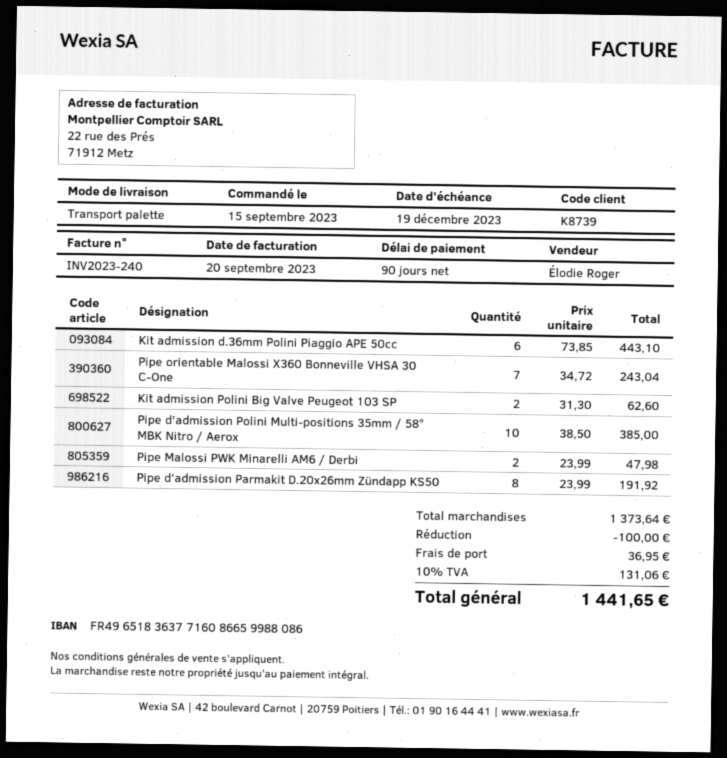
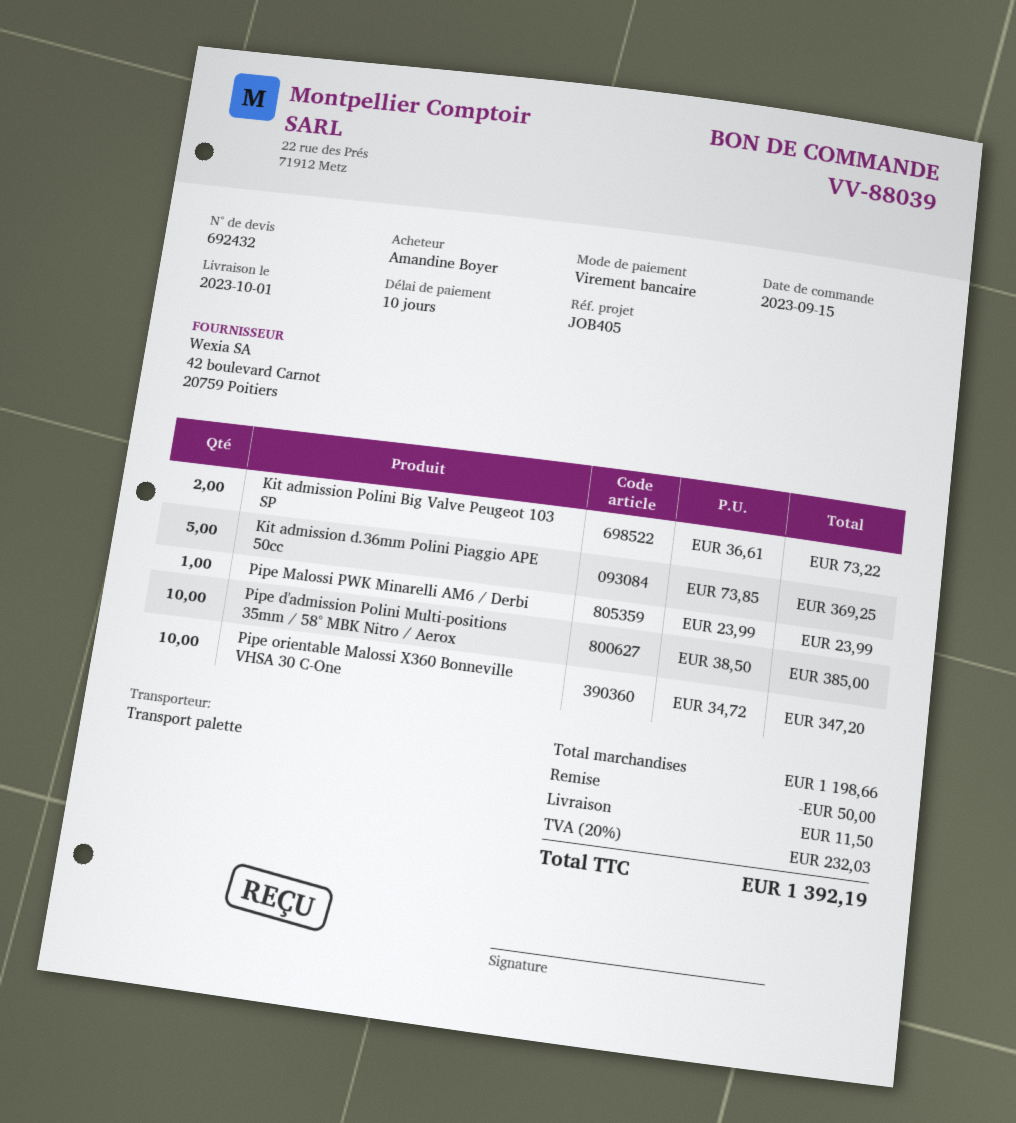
payment terms: 90 days -> 10 days
Kit admission d.36mm Polini Piaggio APE 50cc: 6 x 73.85 = 443.10 -> 5 x 73.85 = 369.25
Pipe orientable Malossi X360 Bonneville VHSA 30 C-One: 7 x 34.72 = 243.04 -> 10 x 34.72 = 347.20
Kit admission Polini Big Valve Peugeot 103 SP: 2 x 31.30 = 62.60 -> 2 x 36.61 = 73.22
Pipe Malossi PWK Minarelli AM6 / Derbi: 2 x 23.99 = 47.98 -> 1 x 23.99 = 23.99
Pipe d'admission Parmakit D.20x26mm Zündapp KS50: 8 x 23.99 = 191.92 -> none
subtotal: 1373.64 -> 1198.66
discount: 100.00 -> 50.00
shipping: 36.95 -> 11.50
tax: 10% = 131.06 -> 20% = 232.03
total: 1441.65 -> 1392.19

